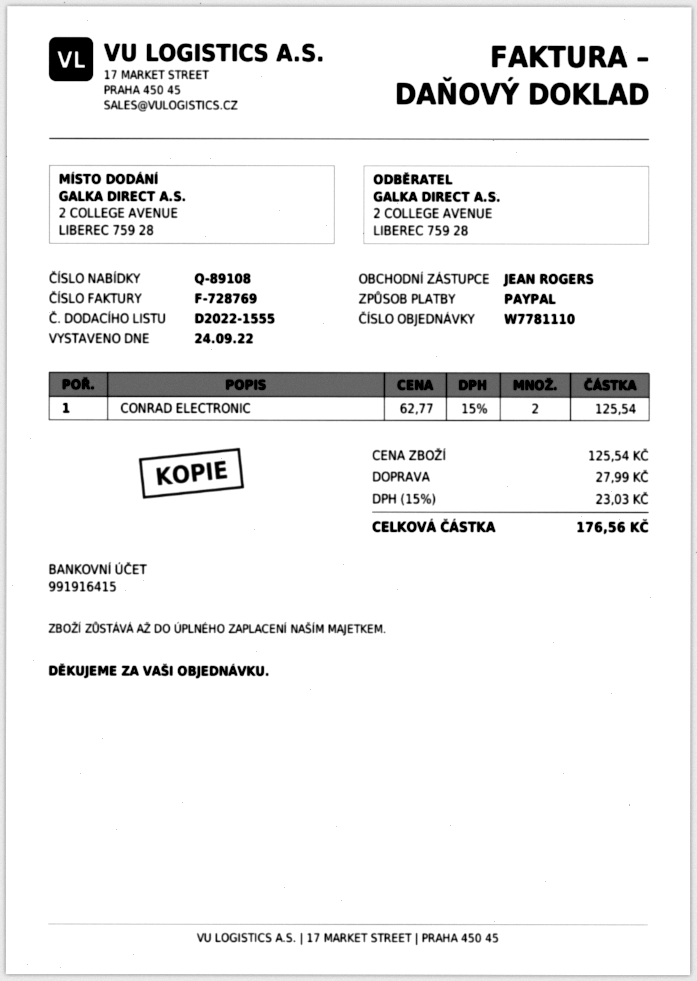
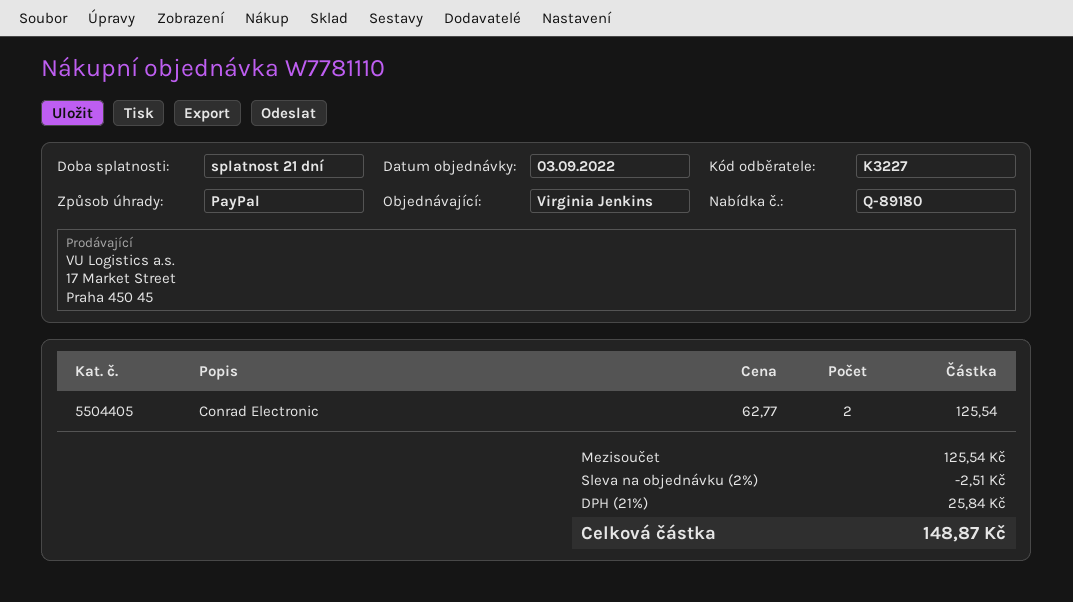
quote number: Q-89108 -> Q-89180
discount: none -> 2% = 2.51
shipping: 27.99 -> none
tax: 15% = 23.03 -> 21% = 25.84
total: 176.56 -> 148.87

